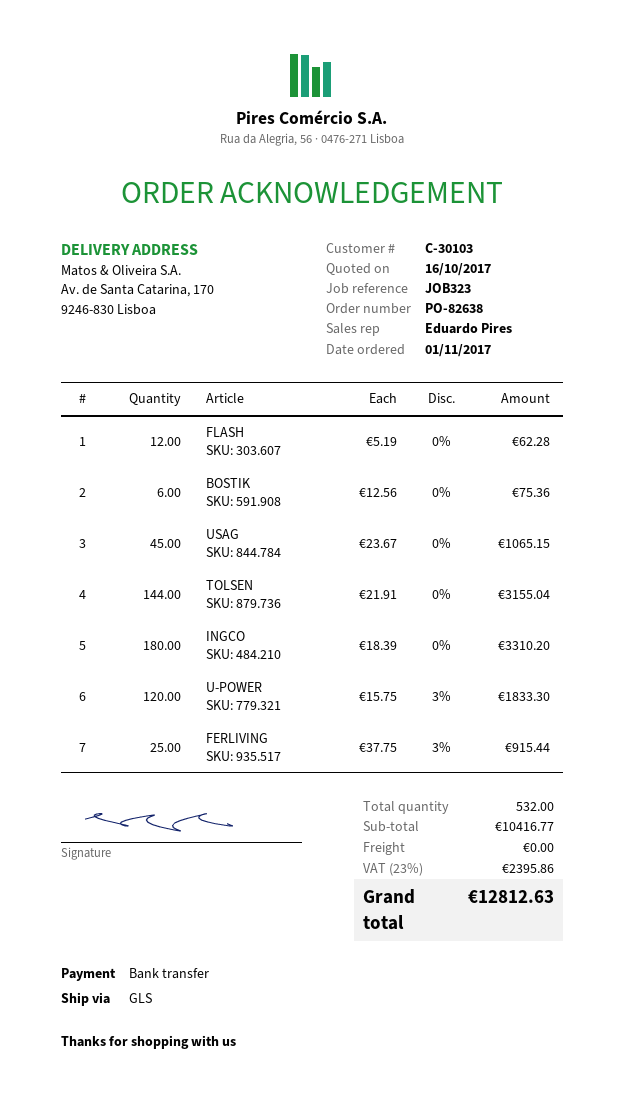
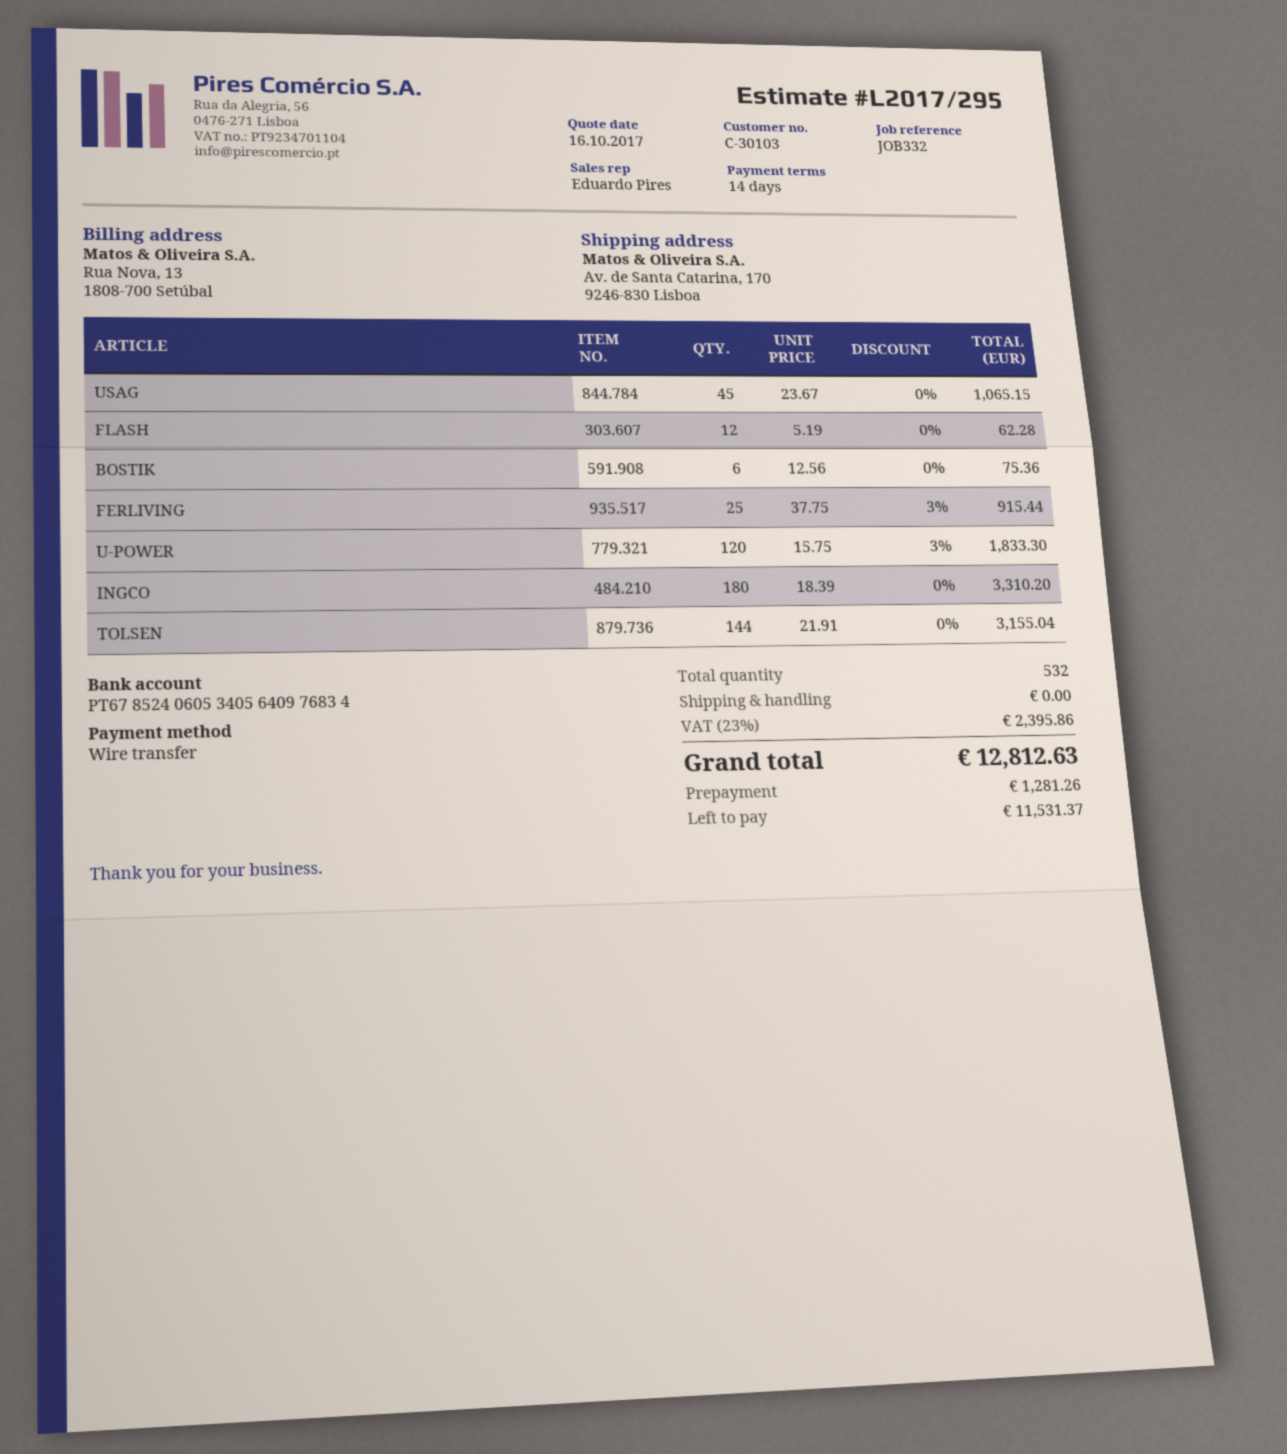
reference: JOB323 -> JOB332

